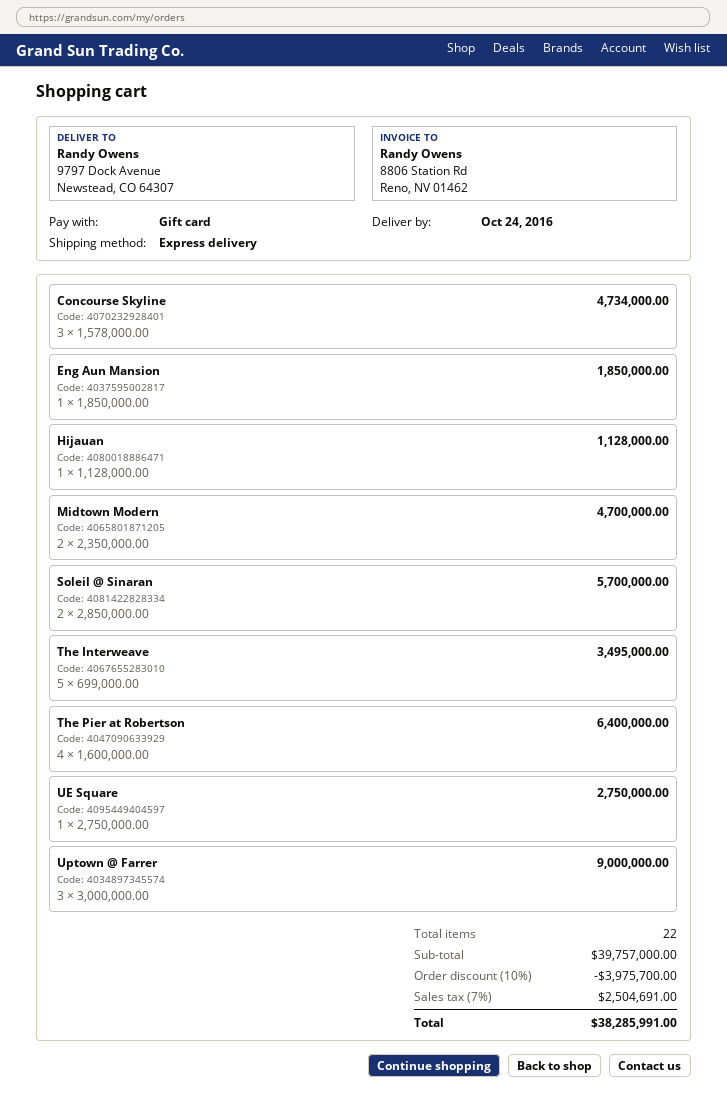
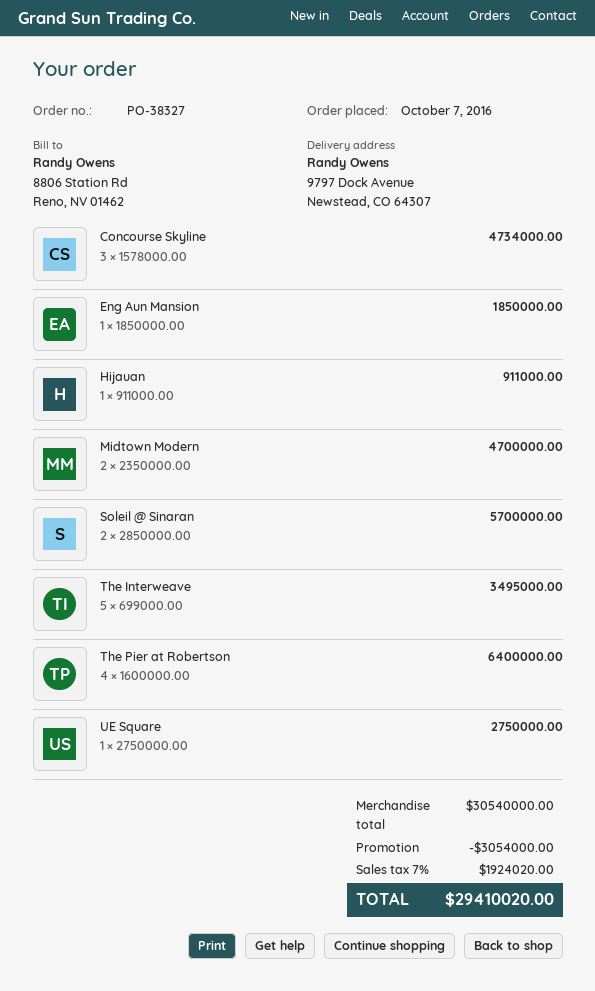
Hijauan: 1 x 1128000.00 = 1128000.00 -> 1 x 911000.00 = 911000.00
Uptown @ Farrer: 3 x 3000000.00 = 9000000.00 -> none
subtotal: 39757000.00 -> 30540000.00
discount: 3975700.00 -> 3054000.00
tax: 7% = 2504691.00 -> 7% = 1924020.00
total: 38285991.00 -> 29410020.00

